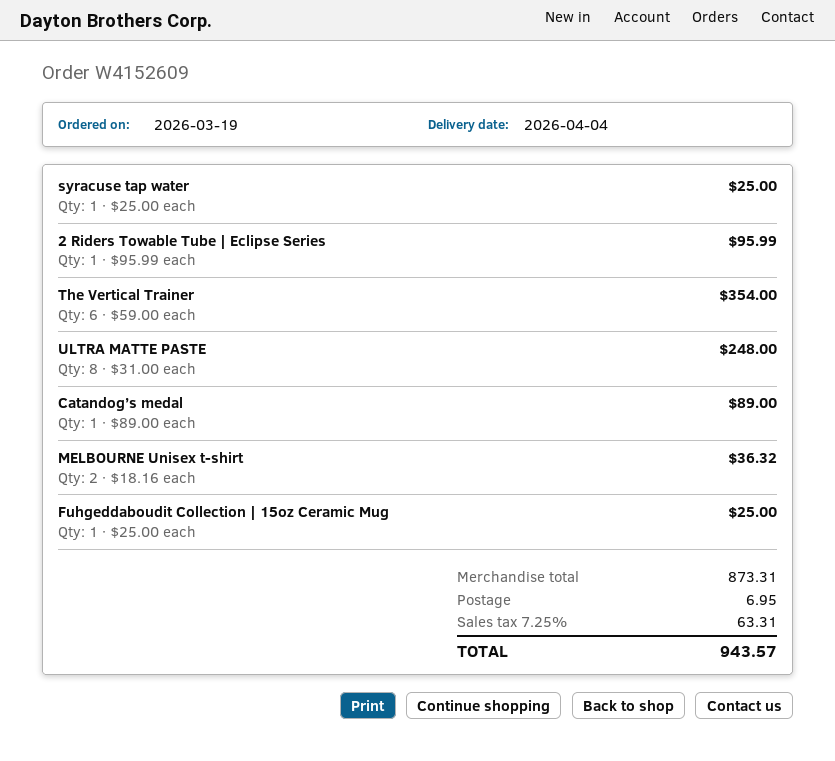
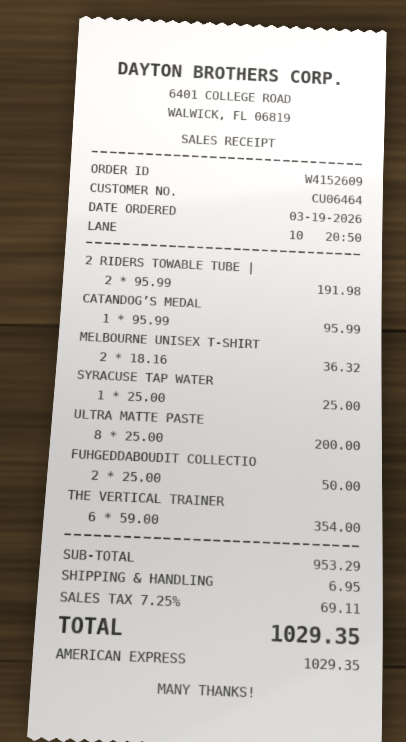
2 Riders Towable Tube | Eclipse Series: 1 x 95.99 = 95.99 -> 2 x 95.99 = 191.98
ULTRA MATTE PASTE: 8 x 31.00 = 248.00 -> 8 x 25.00 = 200.00
Catandog’s medal: 1 x 89.00 = 89.00 -> 1 x 95.99 = 95.99
Fuhgeddaboudit Collection | 15oz Ceramic Mug: 1 x 25.00 = 25.00 -> 2 x 25.00 = 50.00
subtotal: 873.31 -> 953.29
tax: 7.25% = 63.31 -> 7.25% = 69.11
total: 943.57 -> 1029.35

